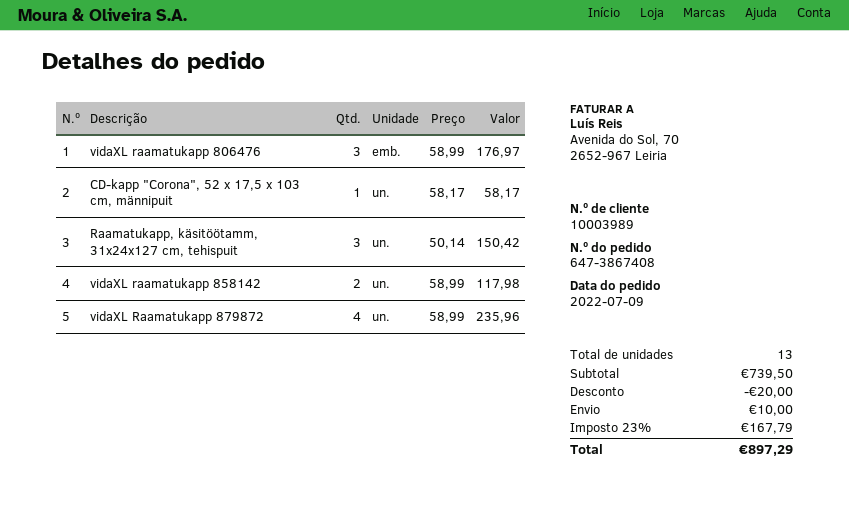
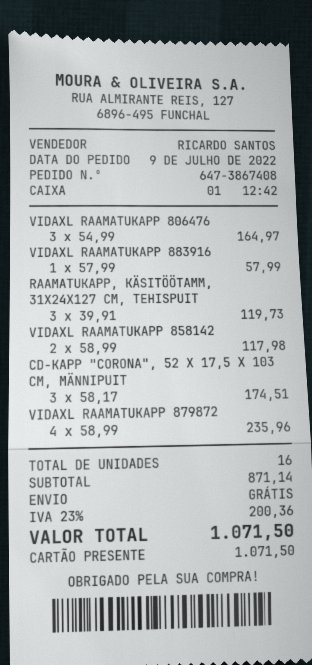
vidaXL raamatukapp 806476: 3 x 58.99 = 176.97 -> 3 x 54.99 = 164.97
CD-kapp "Corona", 52 x 17,5 x 103 cm, männipuit: 1 x 58.17 = 58.17 -> 3 x 58.17 = 174.51
Raamatukapp, käsitöötamm, 31x24x127 cm, tehispuit: 3 x 50.14 = 150.42 -> 3 x 39.91 = 119.73
VIDAXL RAAMATUKAPP 883916: none -> 1 x 57.99 = 57.99
total quantity: 13 -> 16
subtotal: 739.50 -> 871.14
discount: 20.00 -> none
shipping: 10.00 -> 0.00
tax: 23% = 167.79 -> 23% = 200.36
total: 897.29 -> 1071.50

